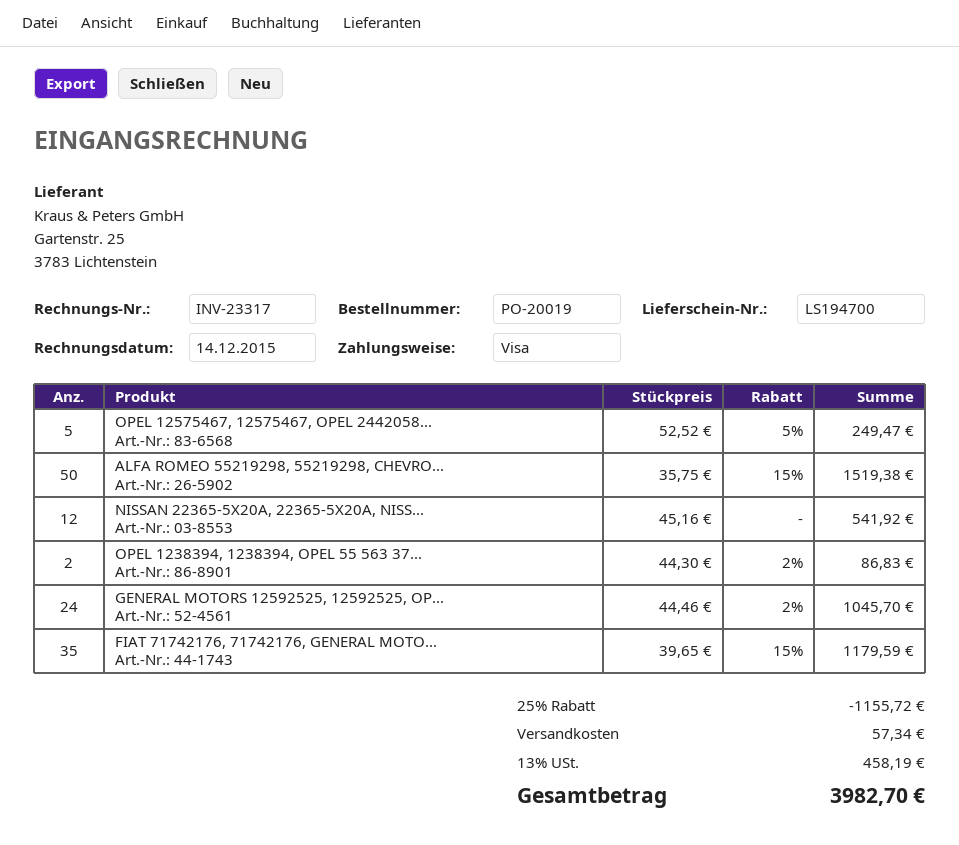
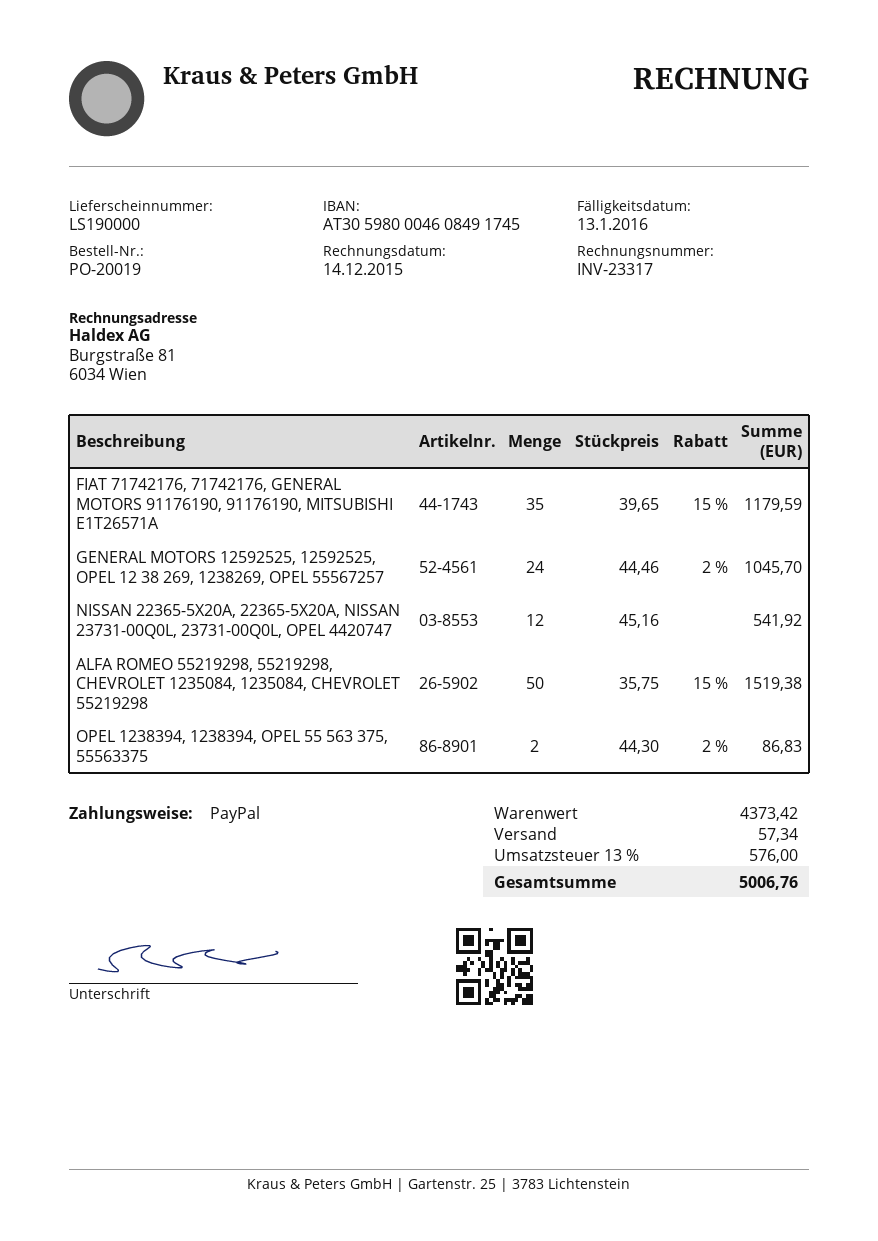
delivery note number: LS194700 -> LS190000
payment method: Visa -> PayPal
OPEL 12575467, 12575467, OPEL 2442058...: 5 x 52.52 - 5% = 249.47 -> none
discount: 25% = 1155.72 -> none
tax: 13% = 458.19 -> 13% = 576.00
total: 3982.70 -> 5006.76

